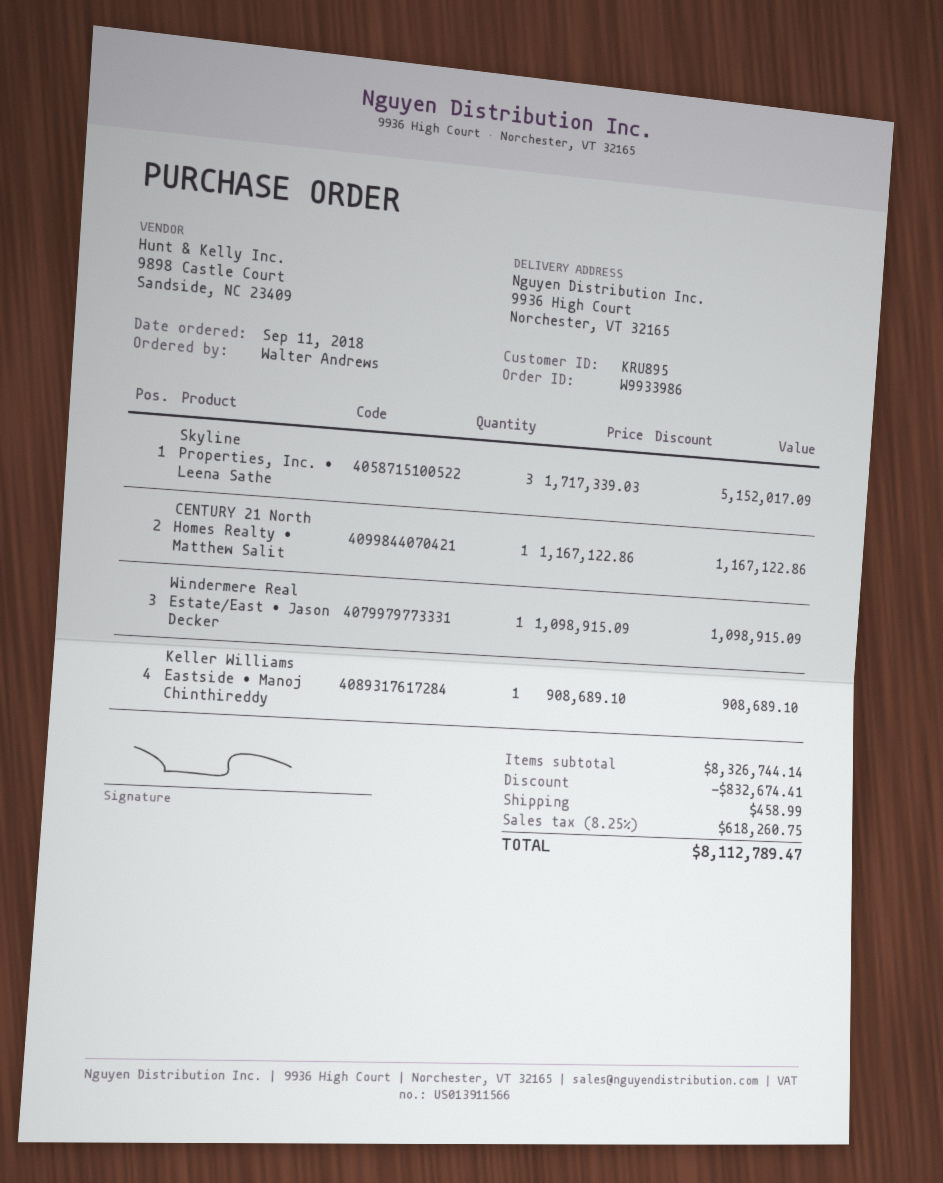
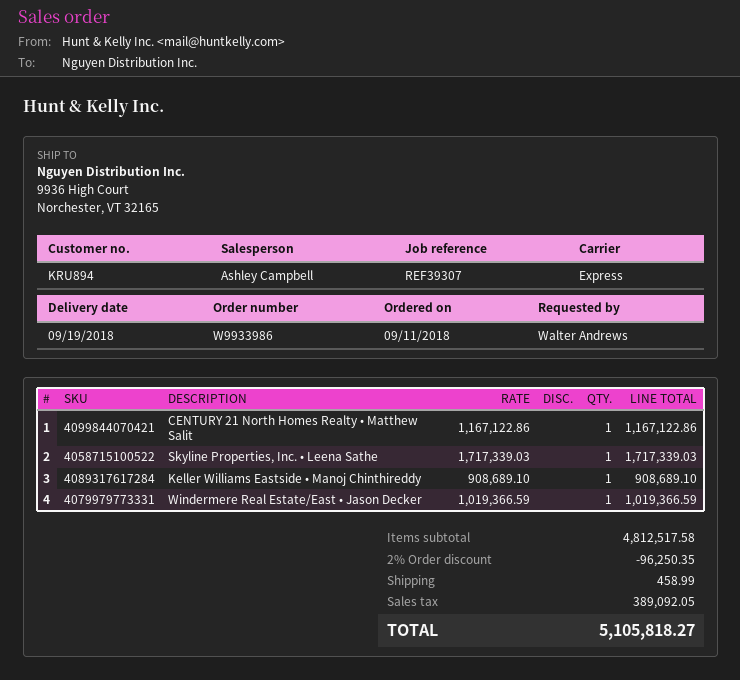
customer number: KRU895 -> KRU894
Skyline Properties, Inc. • Leena Sathe: 3 x 1717339.03 = 5152017.09 -> 1 x 1717339.03 = 1717339.03
Windermere Real Estate/East • Jason Decker: 1 x 1098915.09 = 1098915.09 -> 1 x 1019366.59 = 1019366.59
subtotal: 8326744.14 -> 4812517.58
discount: 832674.41 -> 96250.35
tax: 618260.75 -> 389092.05
total: 8112789.47 -> 5105818.27

